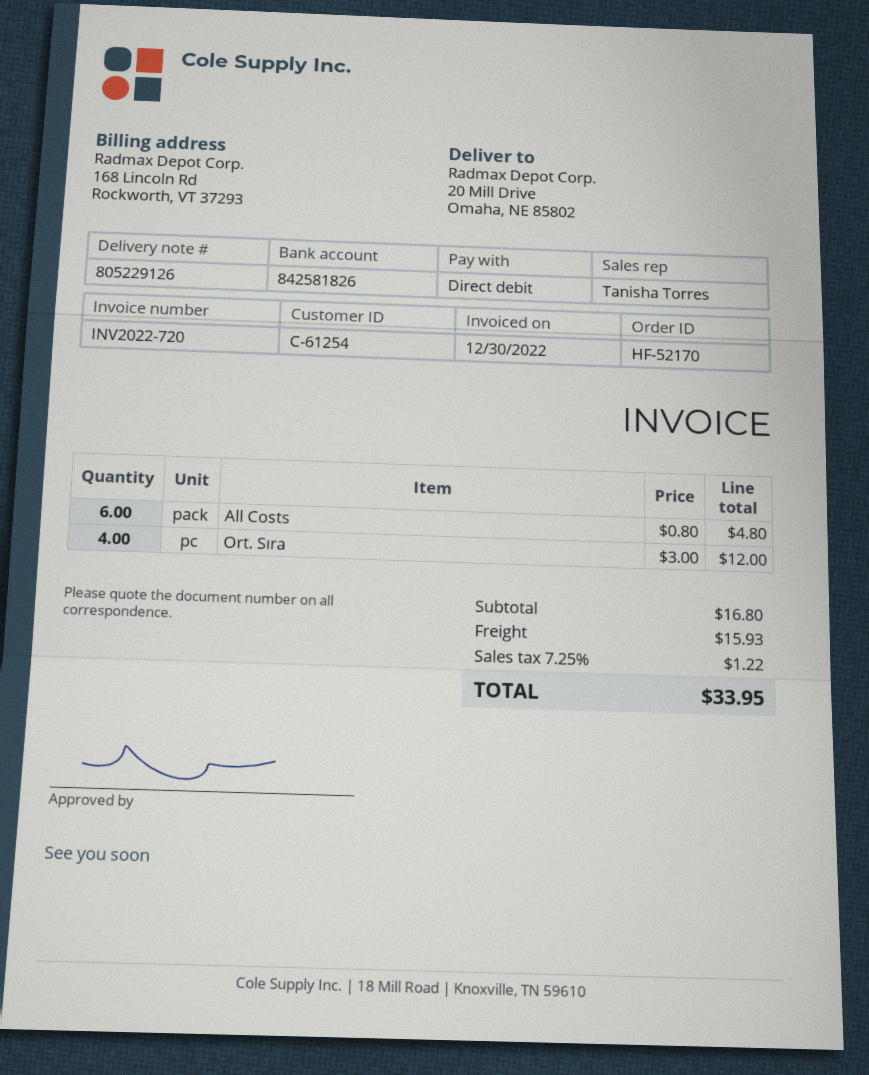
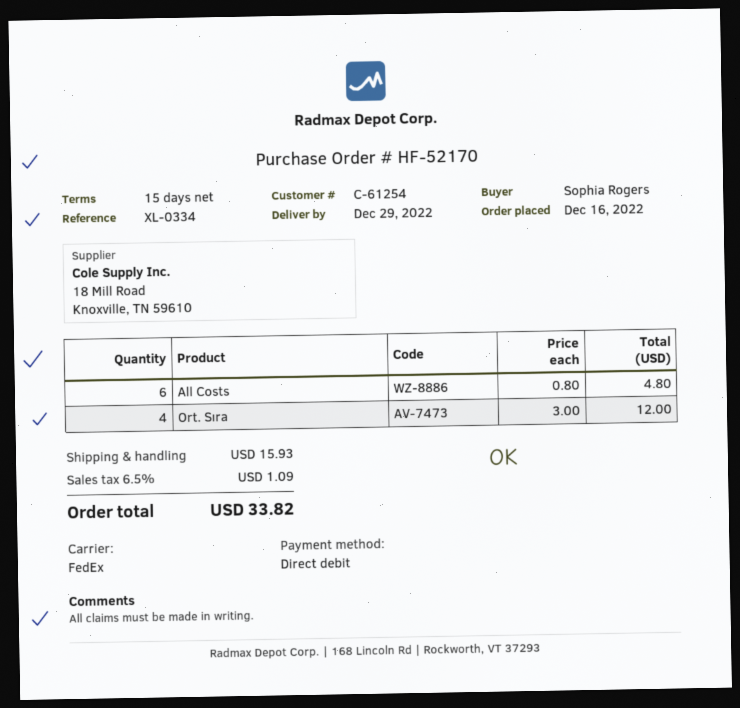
tax: 7.25% = 1.22 -> 6.5% = 1.09
total: 33.95 -> 33.82

